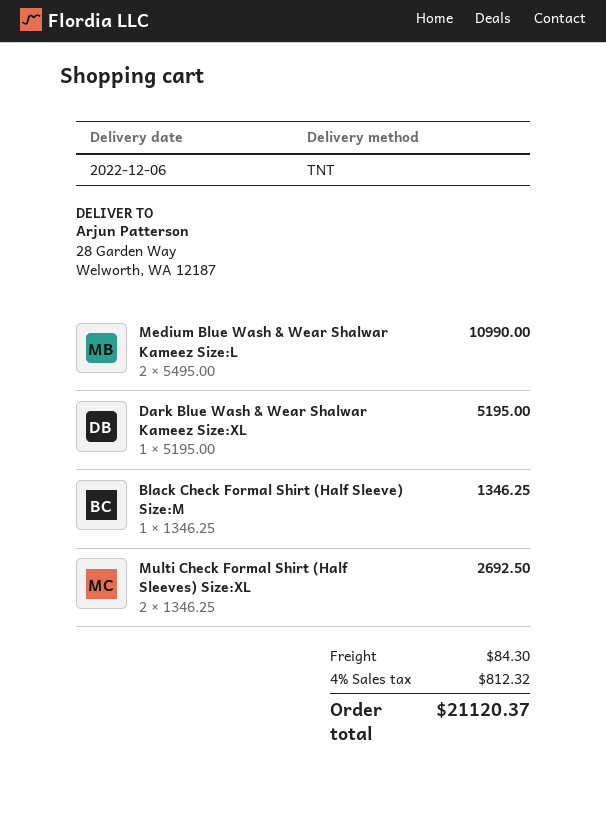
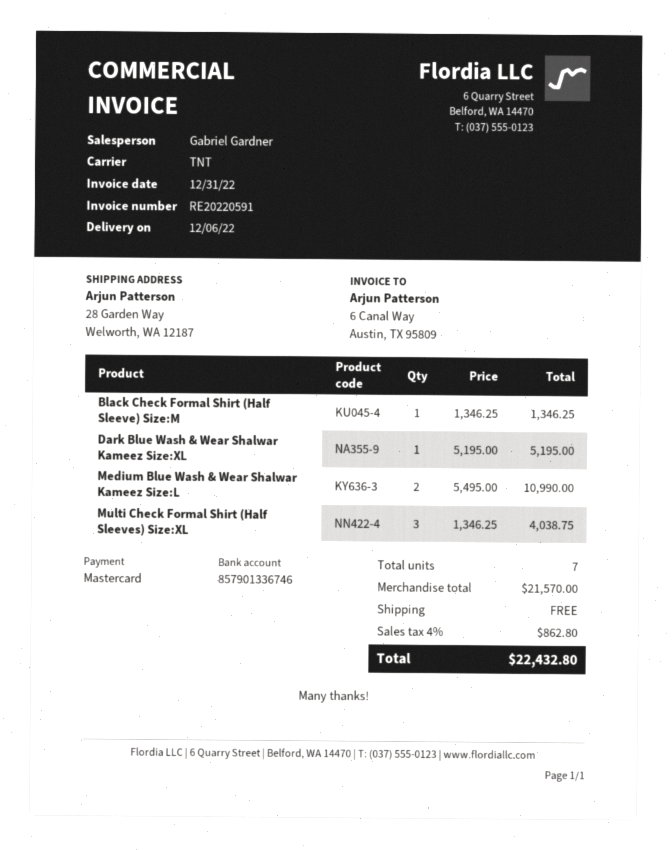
Multi Check Formal Shirt (Half Sleeves) Size:XL: 2 x 1346.25 = 2692.50 -> 3 x 1346.25 = 4038.75
shipping: 84.30 -> 0.00
tax: 4% = 812.32 -> 4% = 862.80
total: 21120.37 -> 22432.80

